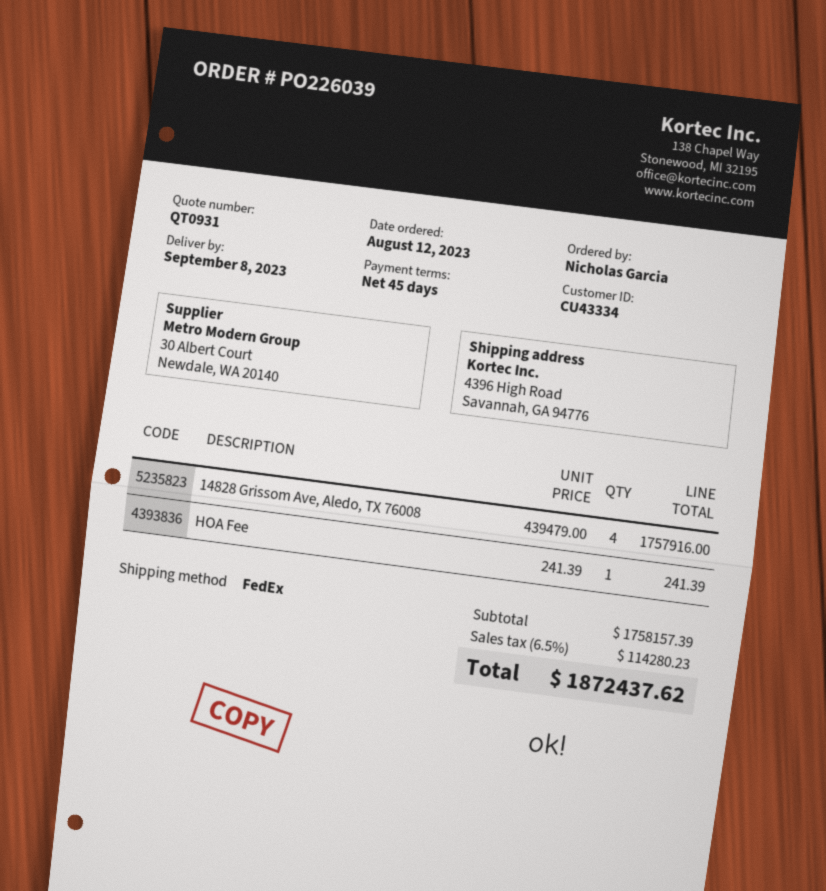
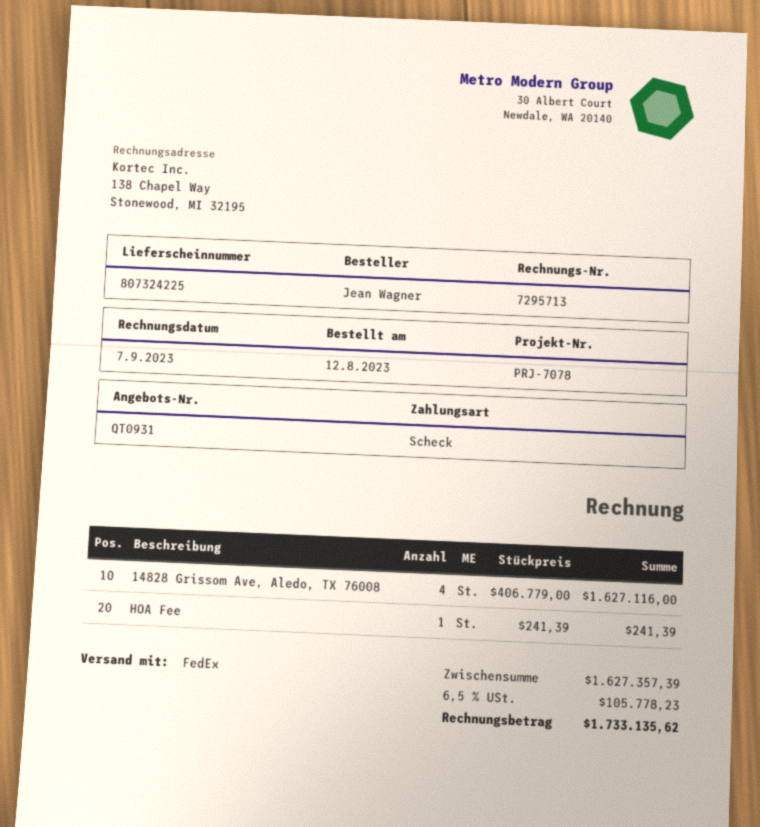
ordered by: Nicholas Garcia -> Jean Wagner
14828 Grissom Ave, Aledo, TX 76008: 4 x 439479.00 = 1757916.00 -> 4 x 406779.00 = 1627116.00
subtotal: 1758157.39 -> 1627357.39
tax: 6.5% = 114280.23 -> 6.5% = 105778.23
total: 1872437.62 -> 1733135.62

